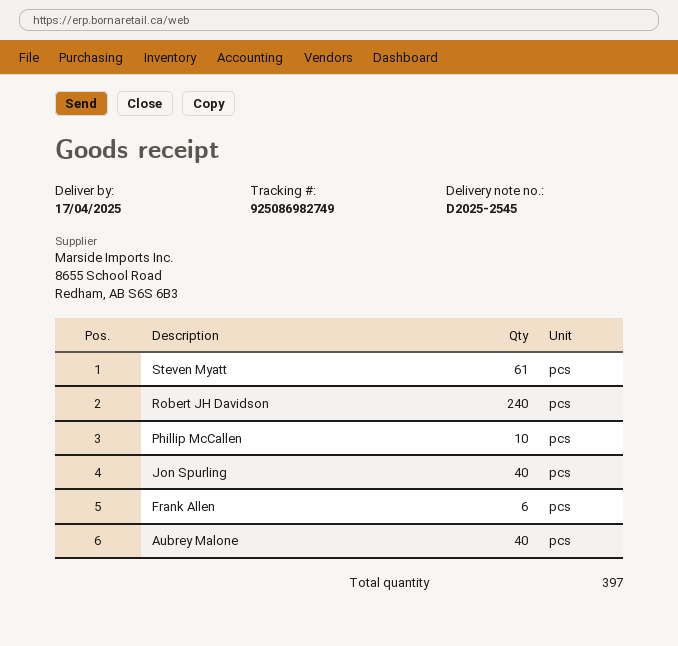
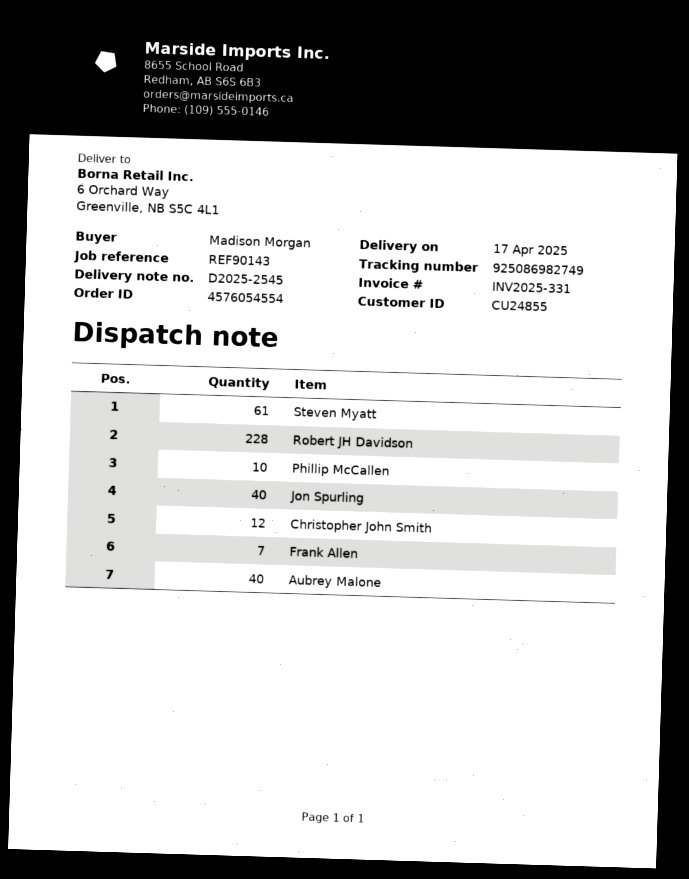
Robert JH Davidson: 240 -> 228
Frank Allen: 6 -> 7
Christopher John Smith: none -> 12

